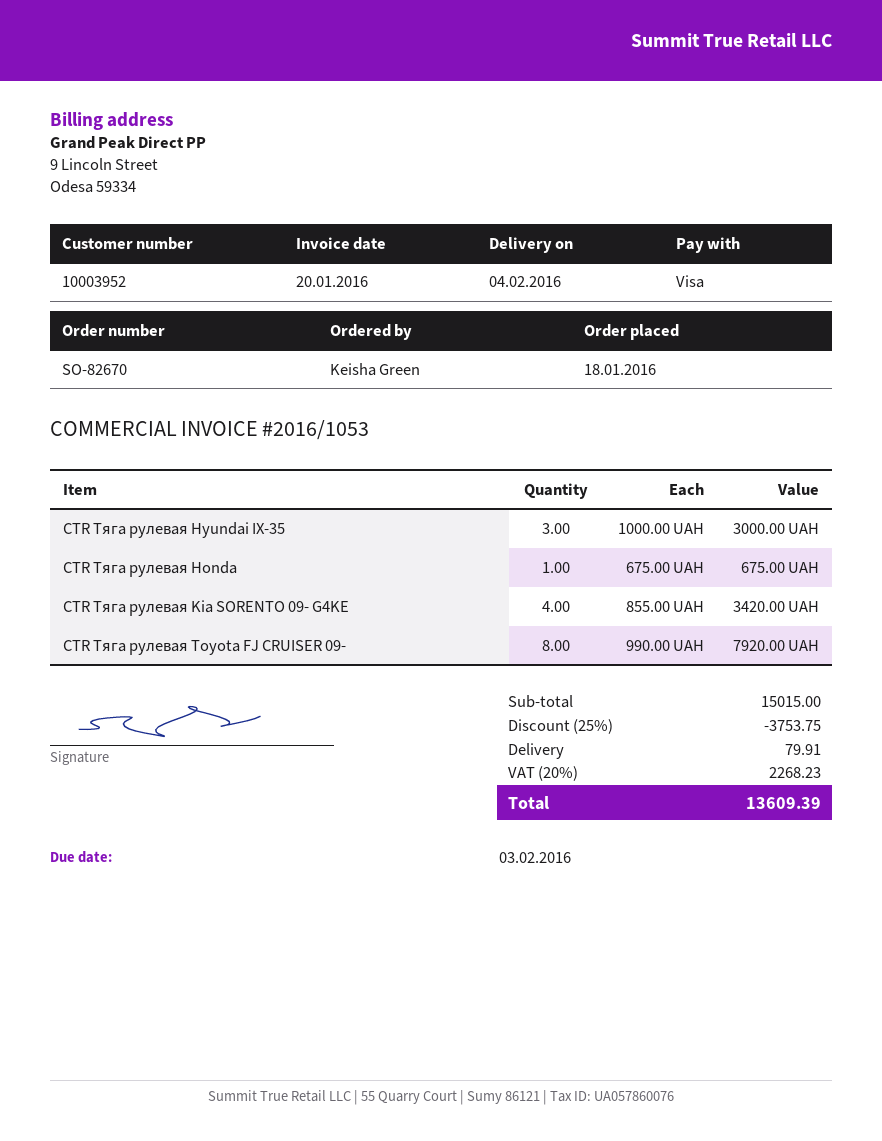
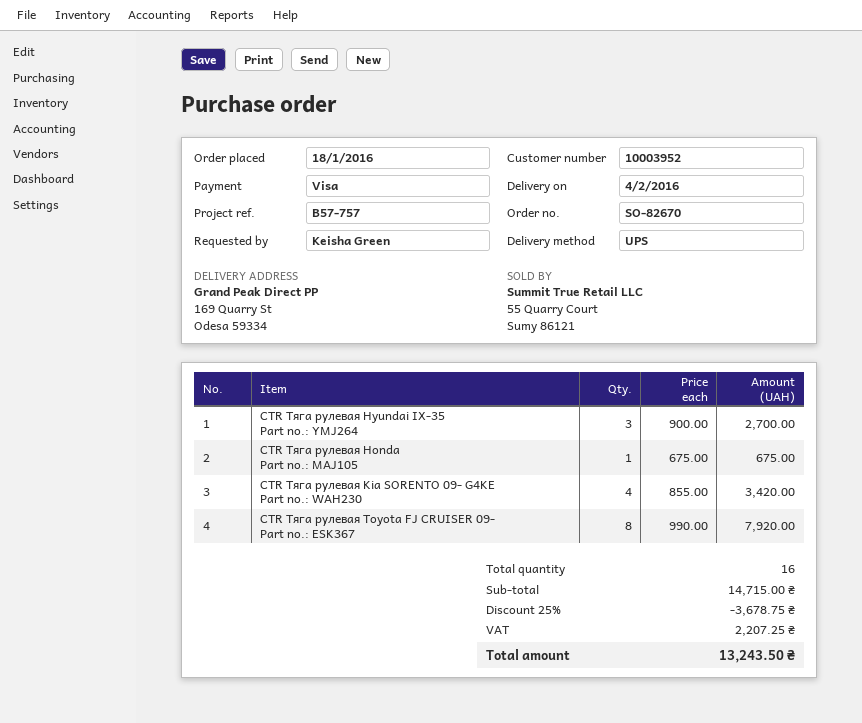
CTR Тяга рулевая Hyundai IX-35: 3 x 1000.00 = 3000.00 -> 3 x 900.00 = 2700.00
subtotal: 15015.00 -> 14715.00
discount: 25% = 3753.75 -> 25% = 3678.75
shipping: 79.91 -> none
tax: 2268.23 -> 2207.25
total: 13609.39 -> 13243.50

